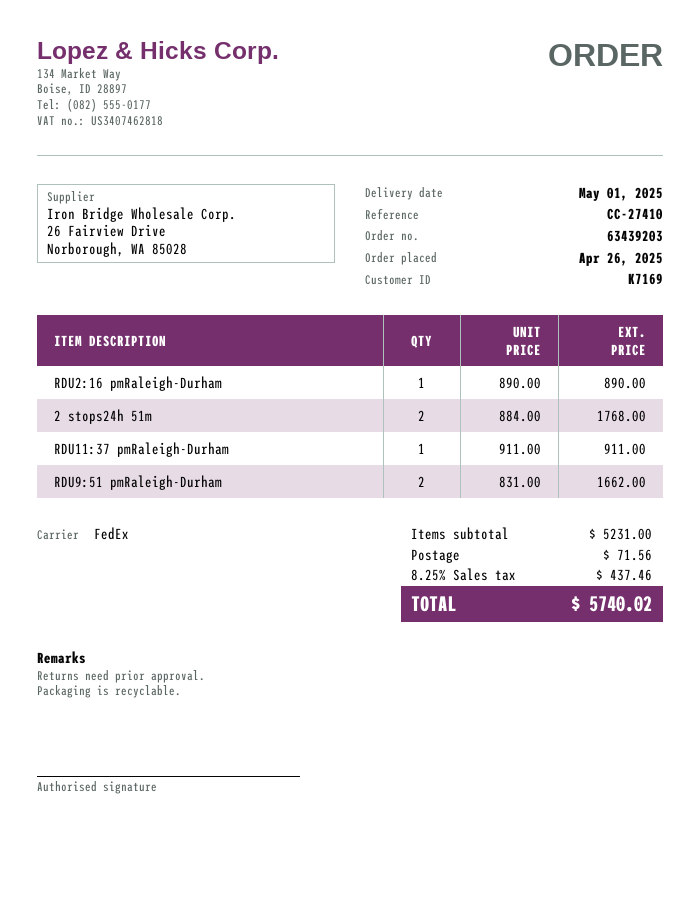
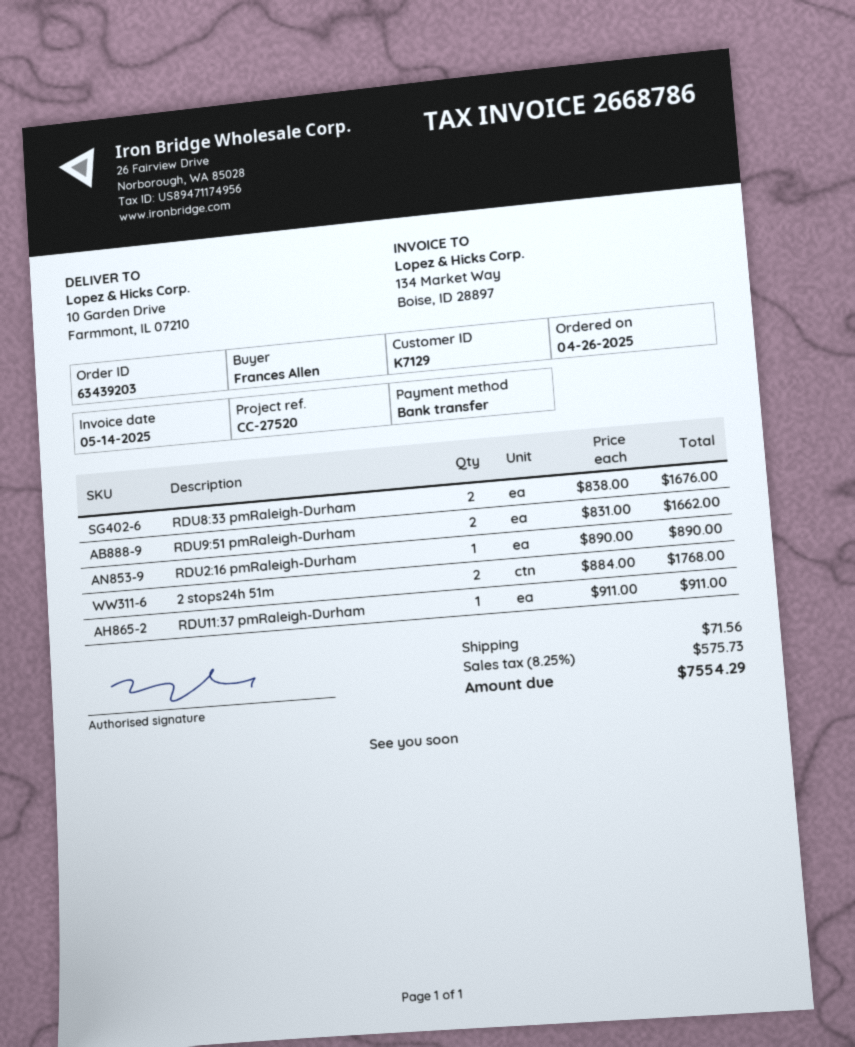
customer number: K7169 -> K7129
reference: CC-27410 -> CC-27520
RDU8:33 pmRaleigh-Durham: none -> 2 x 838.00 = 1676.00
tax: 8.25% = 437.46 -> 8.25% = 575.73
total: 5740.02 -> 7554.29

